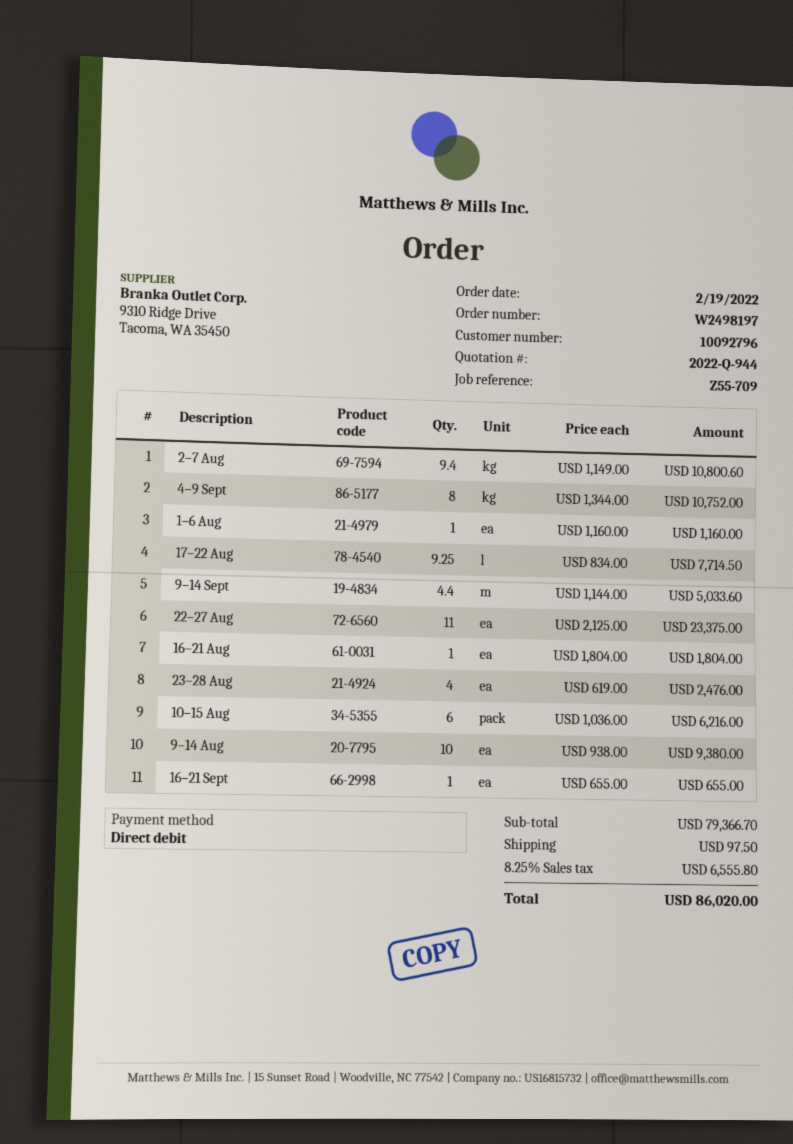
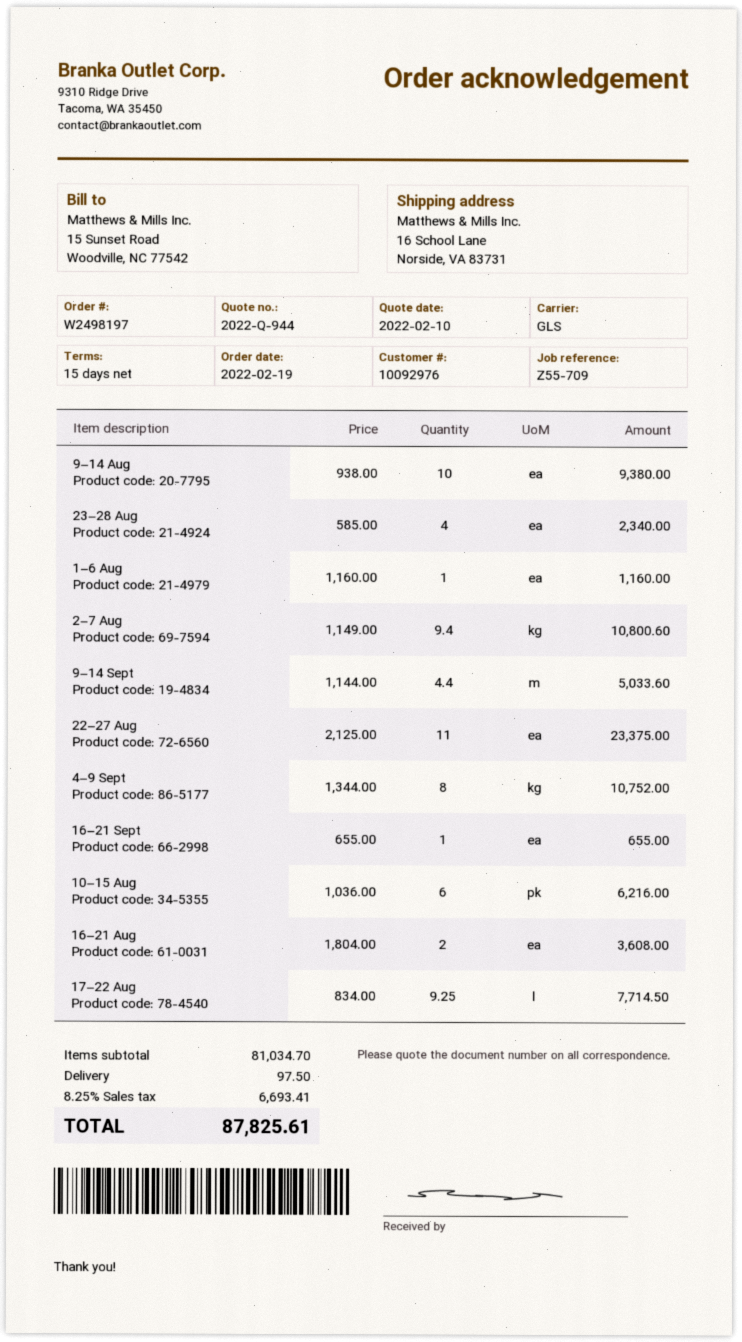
customer number: 10092796 -> 10092976
16–21 Aug: 1 x 1804.00 = 1804.00 -> 2 x 1804.00 = 3608.00
23–28 Aug: 4 x 619.00 = 2476.00 -> 4 x 585.00 = 2340.00
subtotal: 79366.70 -> 81034.70
tax: 8.25% = 6555.80 -> 8.25% = 6693.41
total: 86020.00 -> 87825.61

